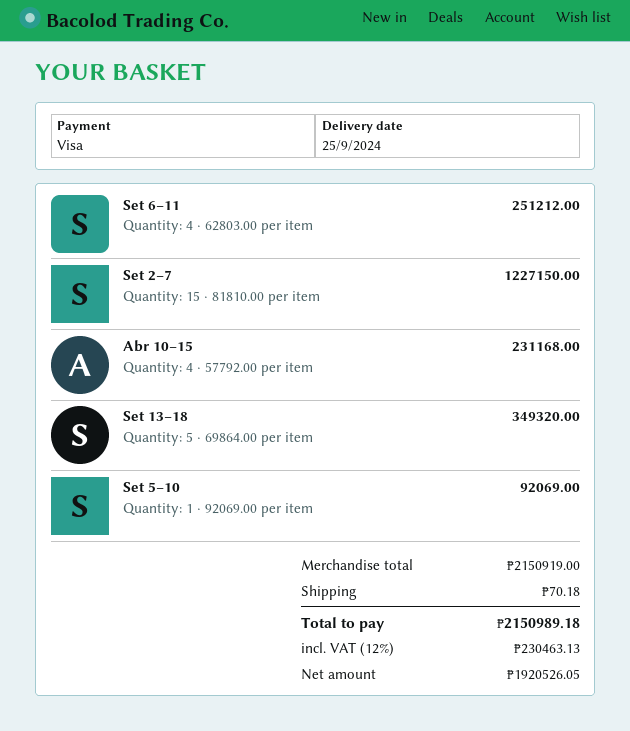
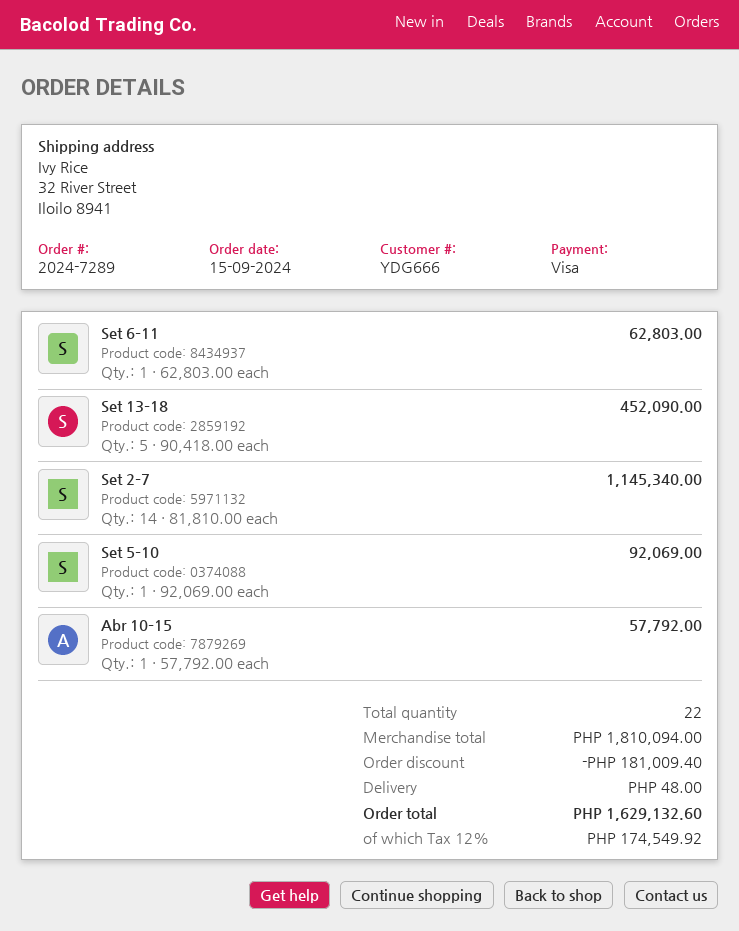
Set 6–11: 4 x 62803.00 = 251212.00 -> 1 x 62803.00 = 62803.00
Set 2–7: 15 x 81810.00 = 1227150.00 -> 14 x 81810.00 = 1145340.00
Abr 10–15: 4 x 57792.00 = 231168.00 -> 1 x 57792.00 = 57792.00
Set 13–18: 5 x 69864.00 = 349320.00 -> 5 x 90418.00 = 452090.00
subtotal: 2150919.00 -> 1810094.00
discount: none -> 181009.40
shipping: 70.18 -> 48.00
tax: 12% = 230463.13 -> 12% = 174549.92
total: 2150989.18 -> 1629132.60

